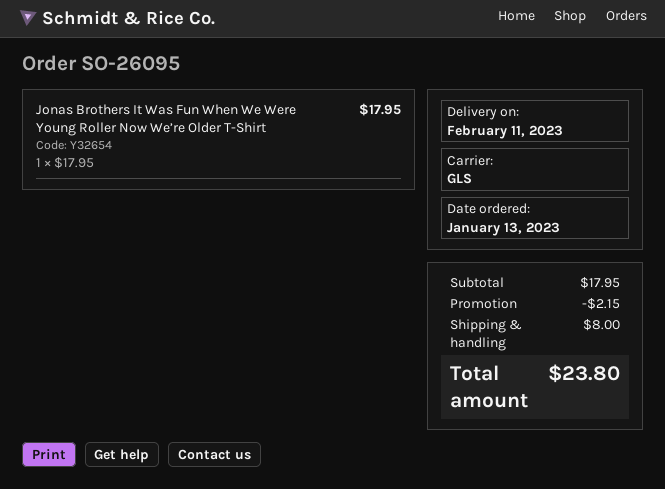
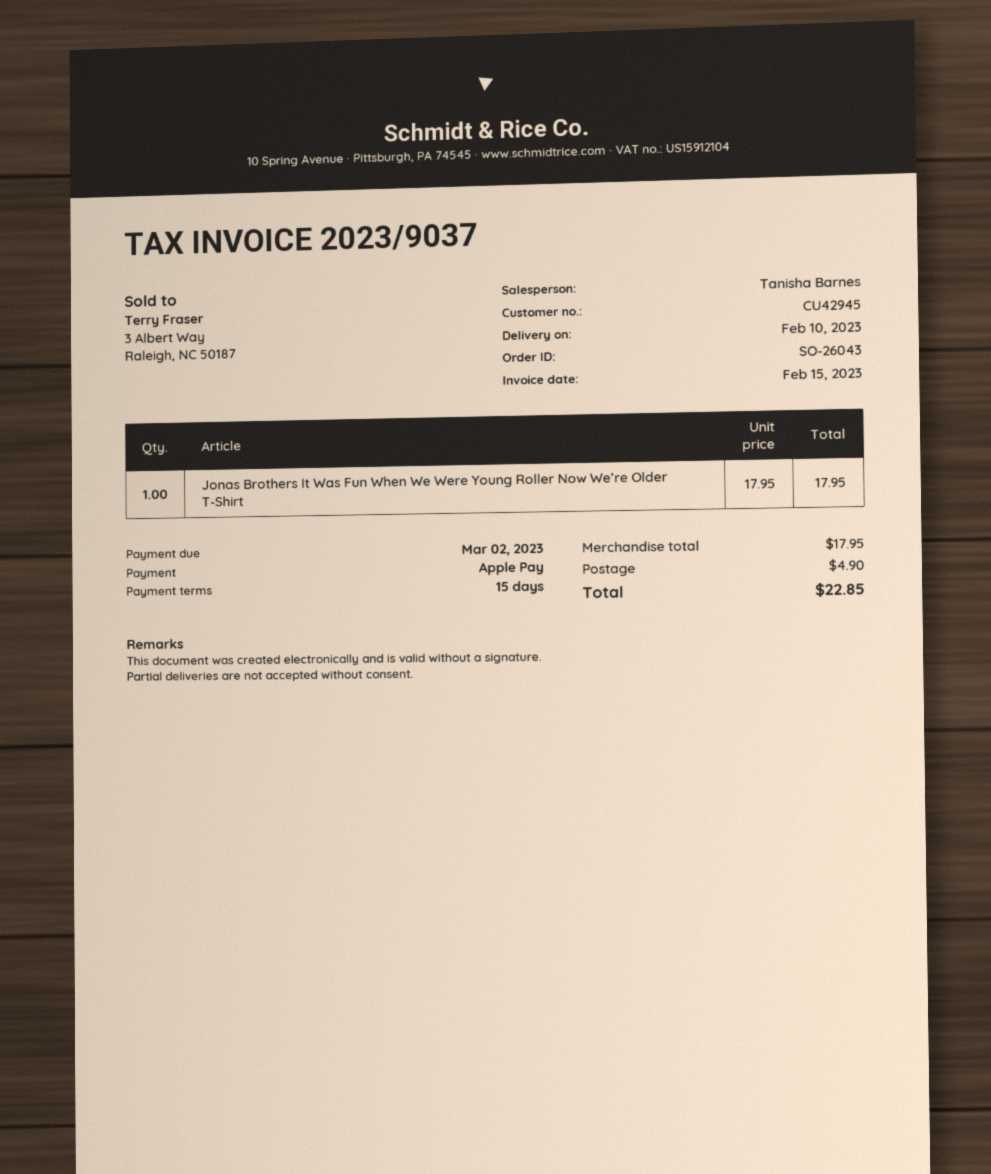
order number: SO-26095 -> SO-26043
delivery date: 2023-02-11 -> 2023-02-10
discount: 2.15 -> none
shipping: 8.00 -> 4.90
total: 23.80 -> 22.85

